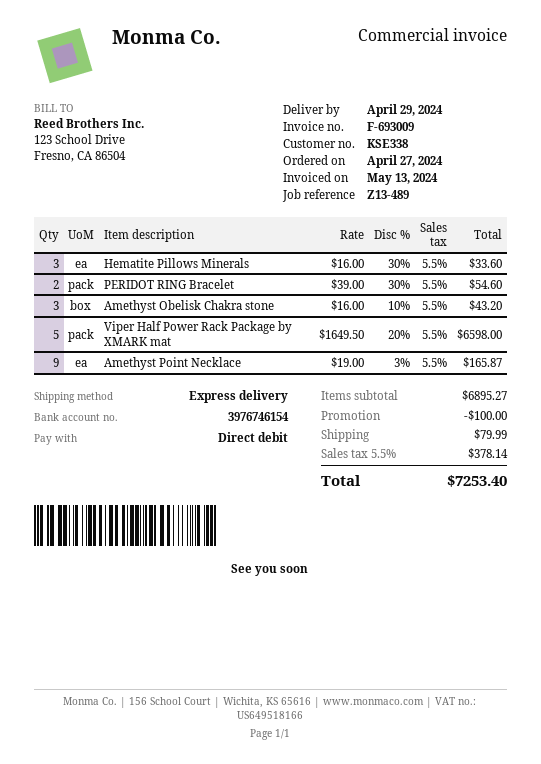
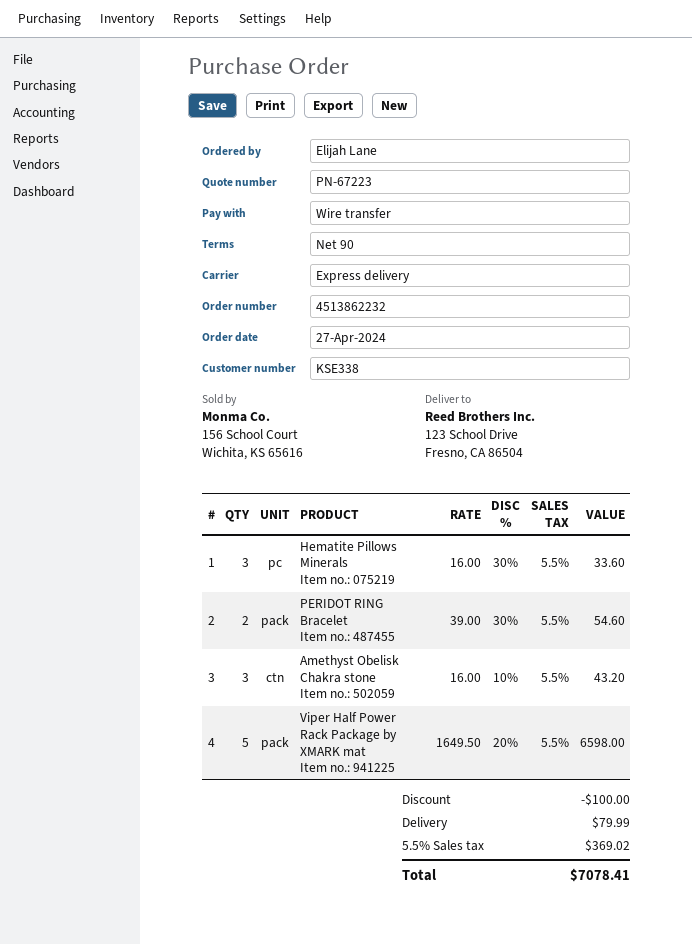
payment method: direct debit -> bank transfer
Amethyst Point Necklace: 9 x 19.00 - 3% = 165.87 -> none
tax: 5.5% = 378.14 -> 5.5% = 369.02
total: 7253.40 -> 7078.41

